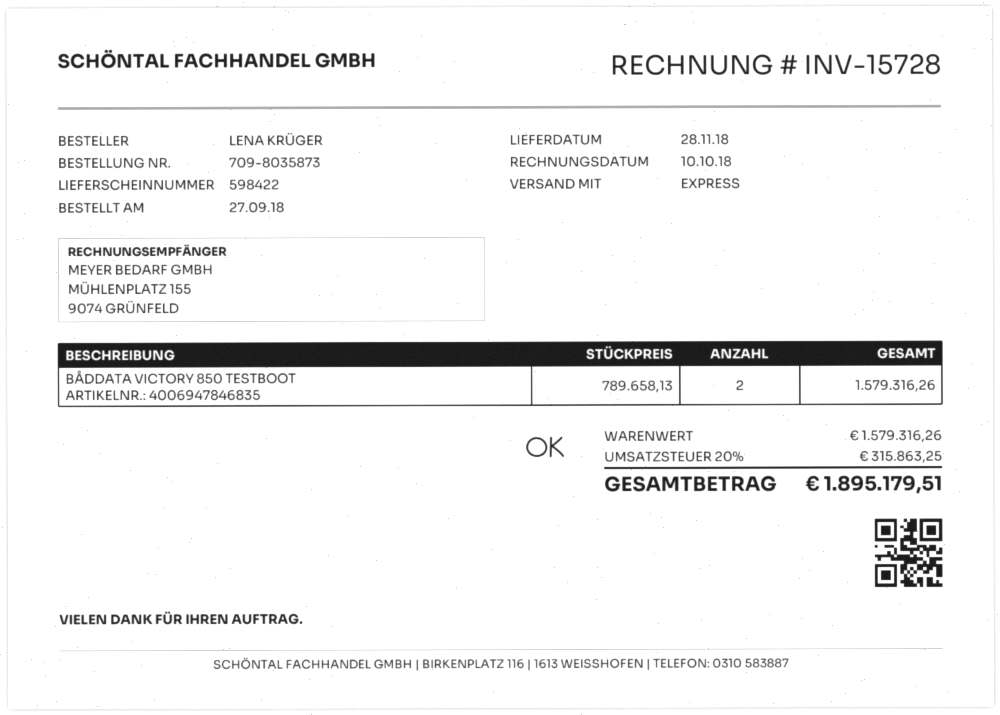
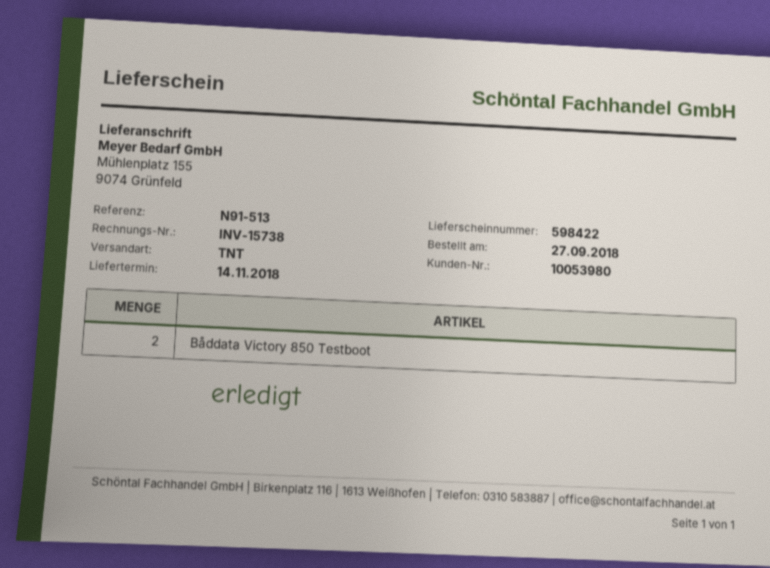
delivery date: 2018-11-28 -> 2018-11-14
invoice number: INV-15728 -> INV-15738
shipping method: express -> TNT

